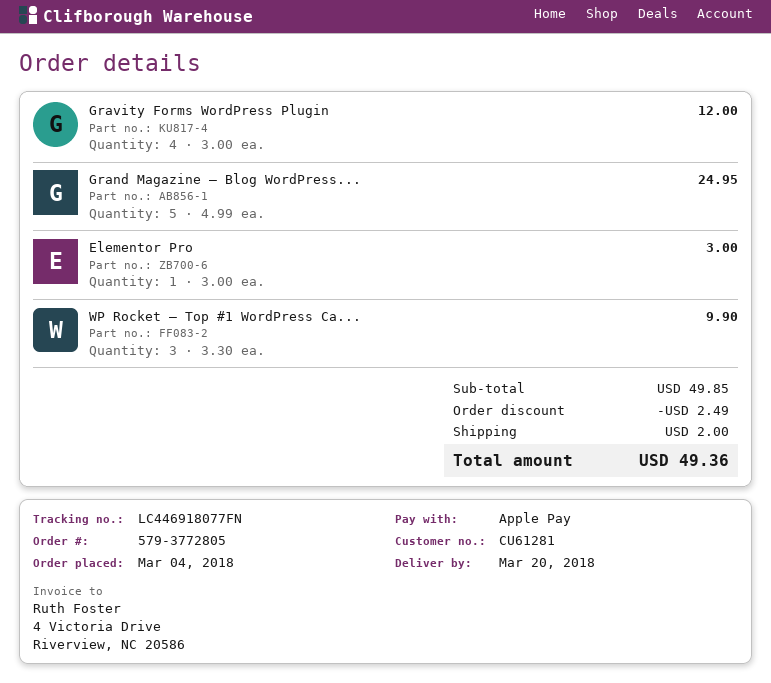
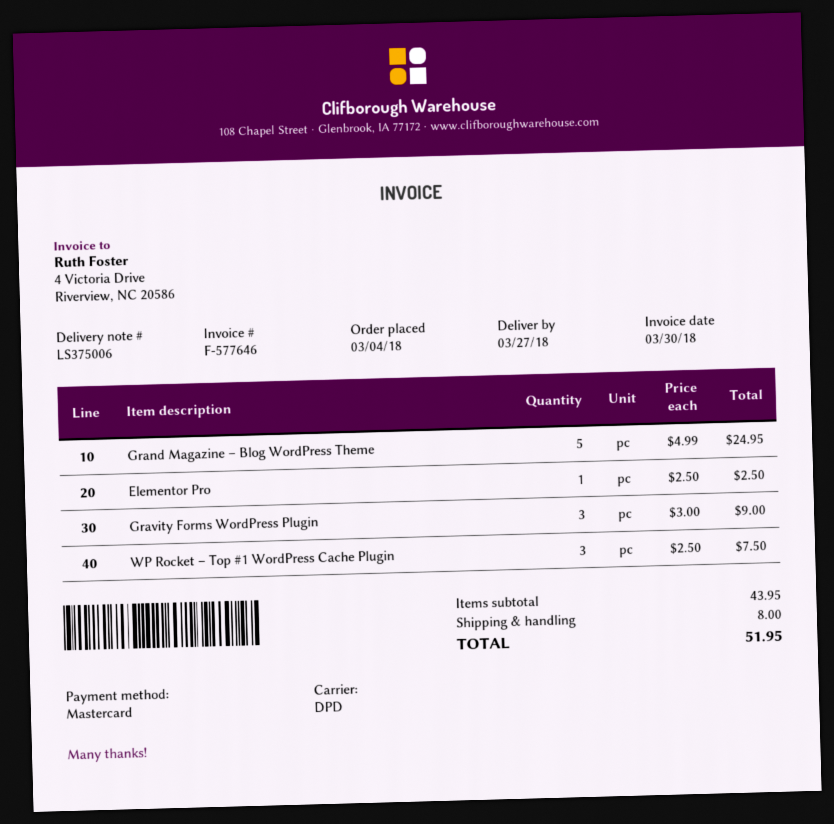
delivery date: 2018-03-20 -> 2018-03-27
payment method: Apple Pay -> Mastercard
Gravity Forms WordPress Plugin: 4 x 3.00 = 12.00 -> 3 x 3.00 = 9.00
Elementor Pro: 1 x 3.00 = 3.00 -> 1 x 2.50 = 2.50
WP Rocket – Top #1 WordPress Ca...: 3 x 3.30 = 9.90 -> 3 x 2.50 = 7.50
subtotal: 49.85 -> 43.95
discount: 2.49 -> none
shipping: 2.00 -> 8.00
total: 49.36 -> 51.95

